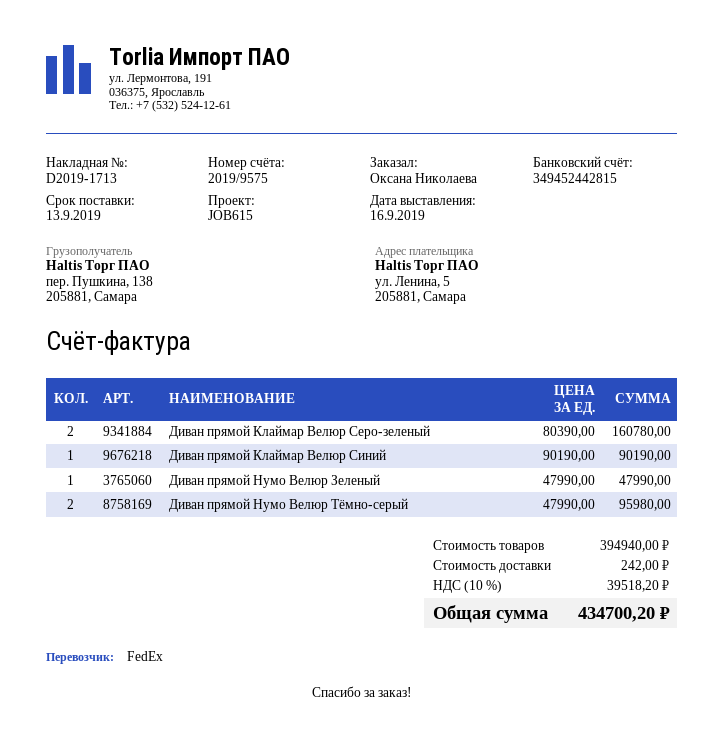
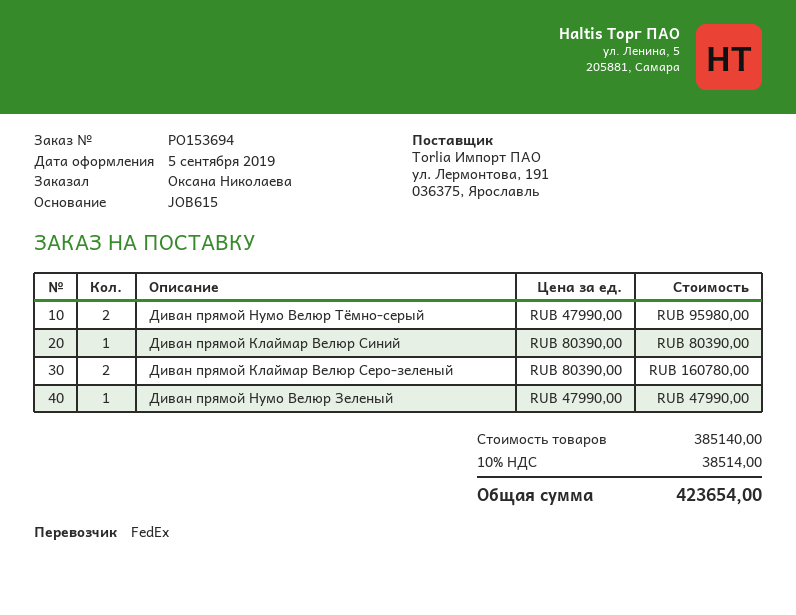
Диван прямой Клаймар Велюр Синий: 1 x 90190.00 = 90190.00 -> 1 x 80390.00 = 80390.00
subtotal: 394940.00 -> 385140.00
shipping: 242.00 -> none
tax: 10% = 39518.20 -> 10% = 38514.00
total: 434700.20 -> 423654.00

